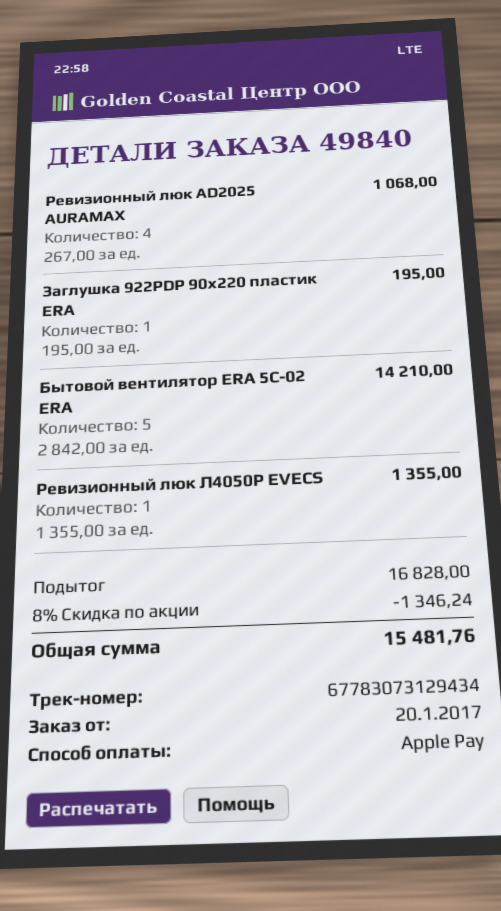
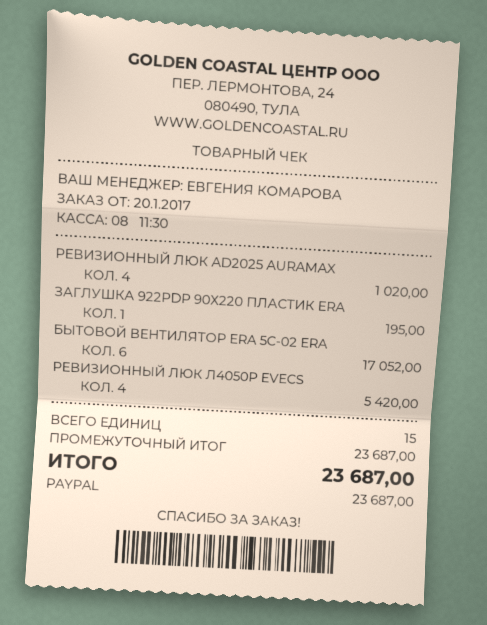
payment method: Apple Pay -> PayPal
Ревизионный люк AD2025 AURAMAX: 4 for 1068.00 -> 4 for 1020.00
Бытовой вентилятор ERA 5C-02 ERA: 5 for 14210.00 -> 6 for 17052.00
Ревизионный люк Л4050Р EVECS: 1 for 1355.00 -> 4 for 5420.00
subtotal: 16828.00 -> 23687.00
discount: 8% = 1346.24 -> none
total: 15481.76 -> 23687.00

